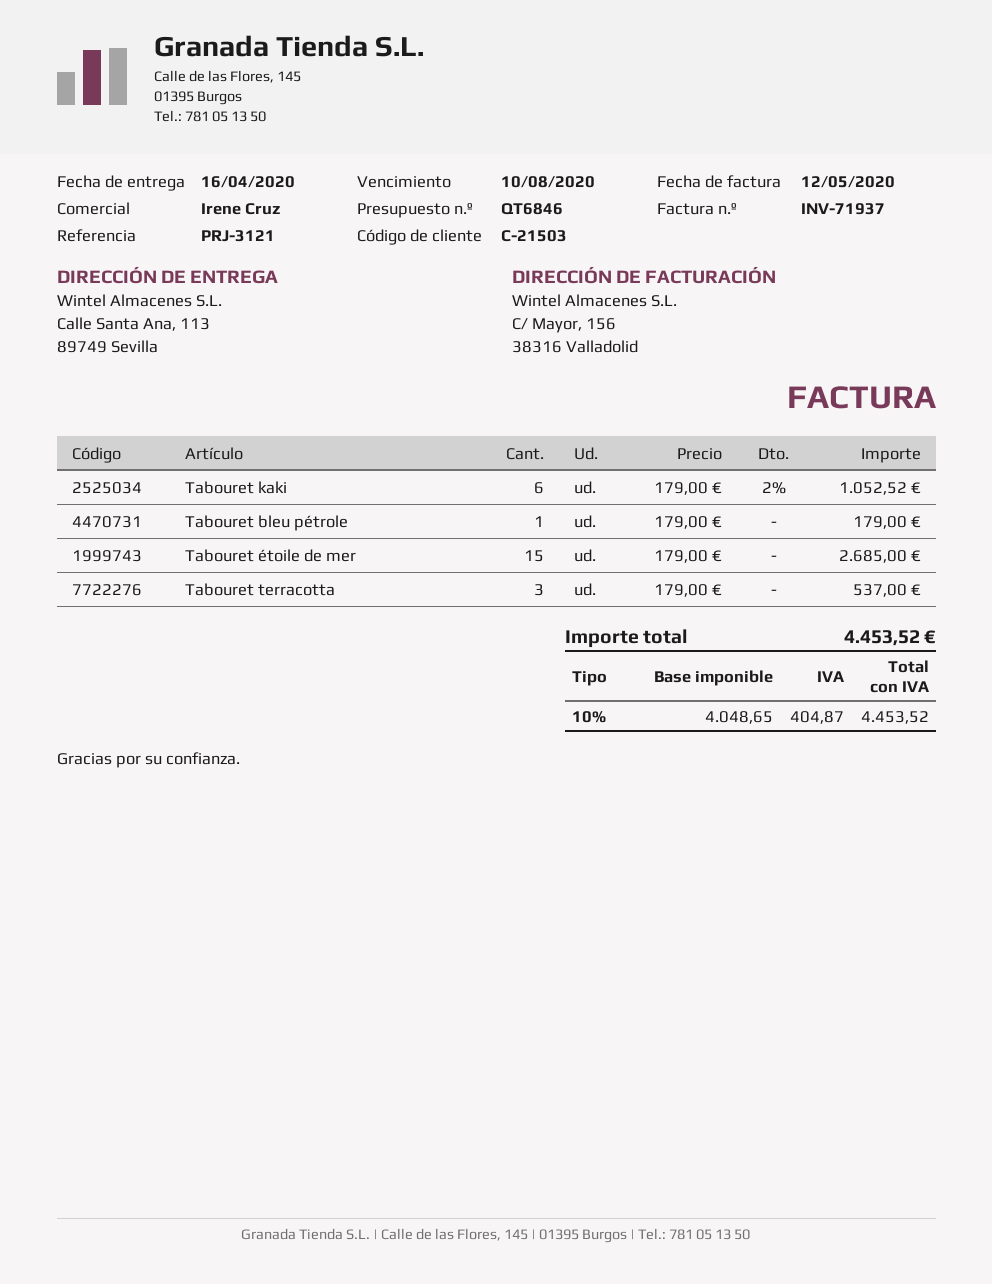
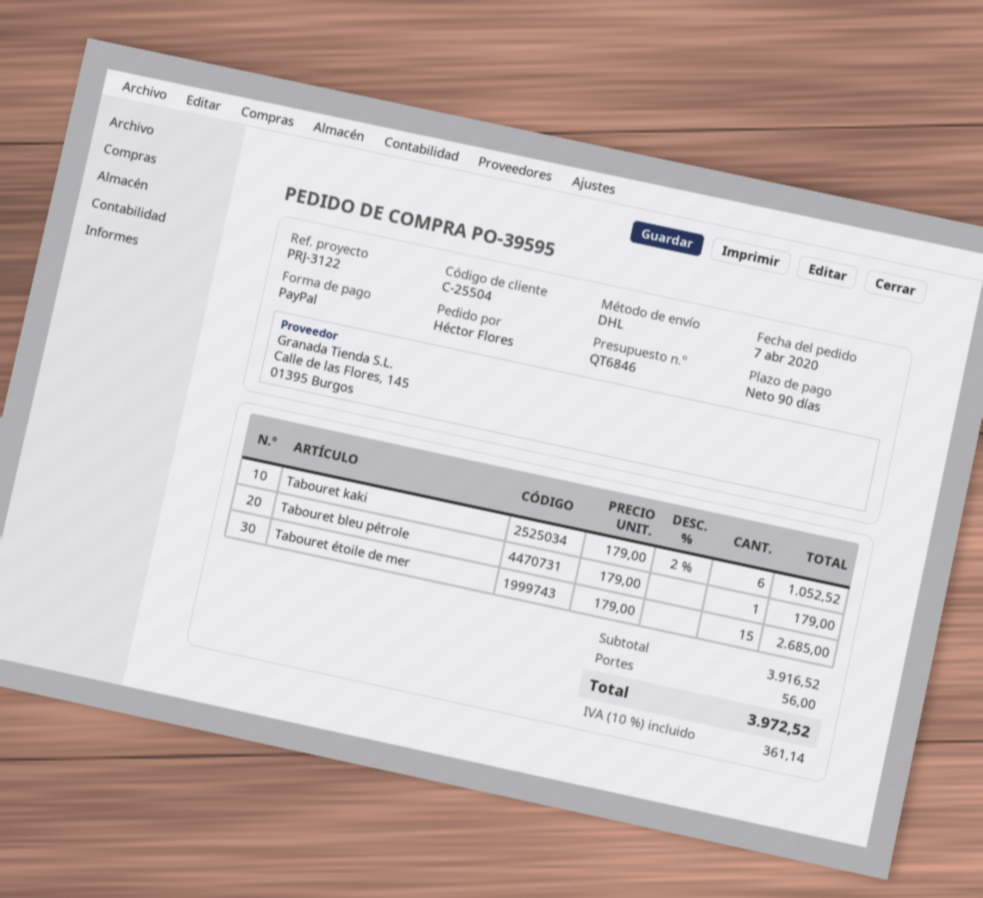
customer number: C-21503 -> C-25504
reference: PRJ-3121 -> PRJ-3122
Tabouret terracotta: 3 x 179.00 = 537.00 -> none
shipping: none -> 56.00
tax: 10% = 404.87 -> 10% = 361.14
total: 4453.52 -> 3972.52

